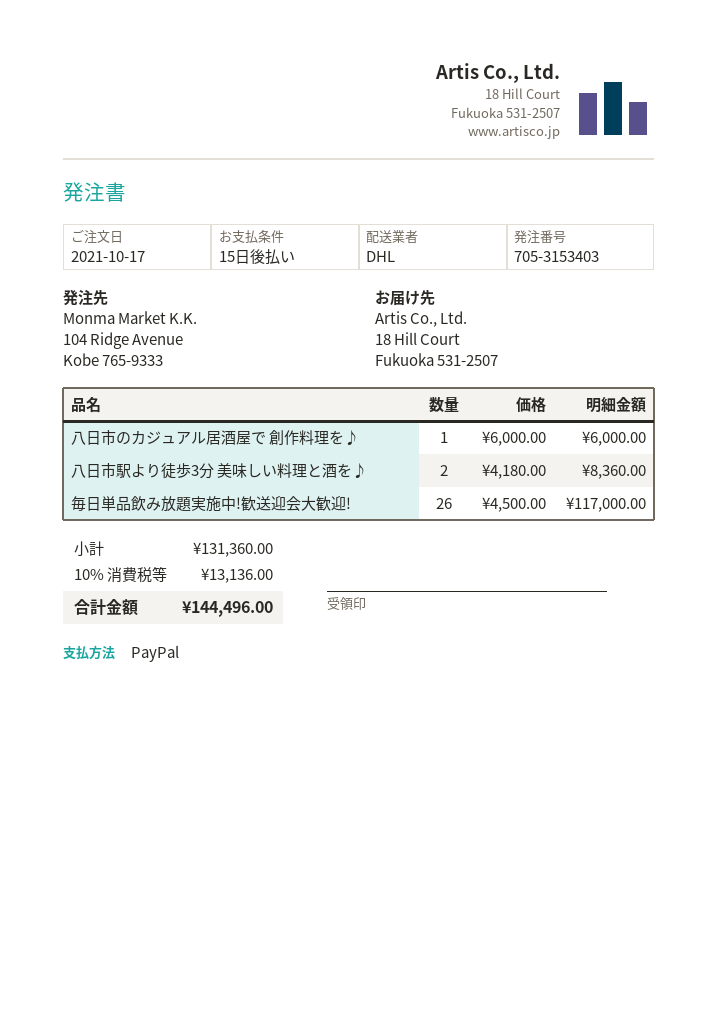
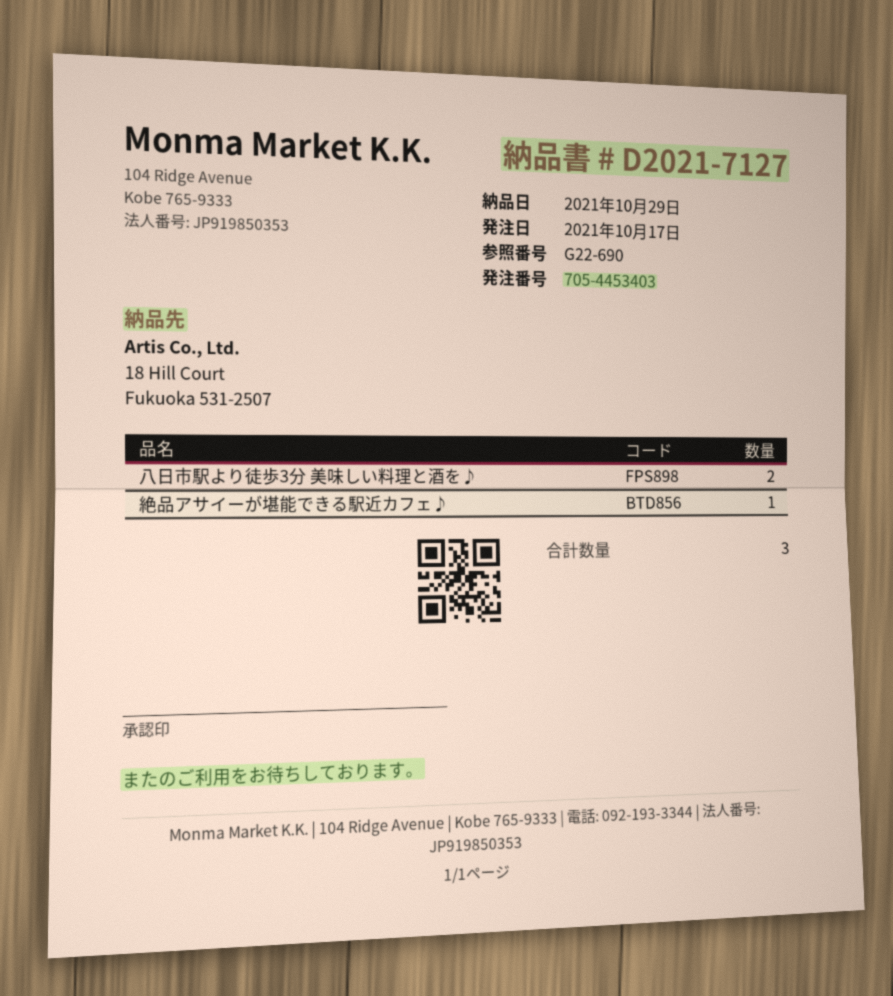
order number: 705-3153403 -> 705-4453403
八日市のカジュアル居酒屋で 創作料理を♪: 1 -> none
毎日単品飲み放題実施中!歓送迎会大歓迎!: 26 -> none
絶品アサイーが堪能できる駅近カフェ♪: none -> 1

